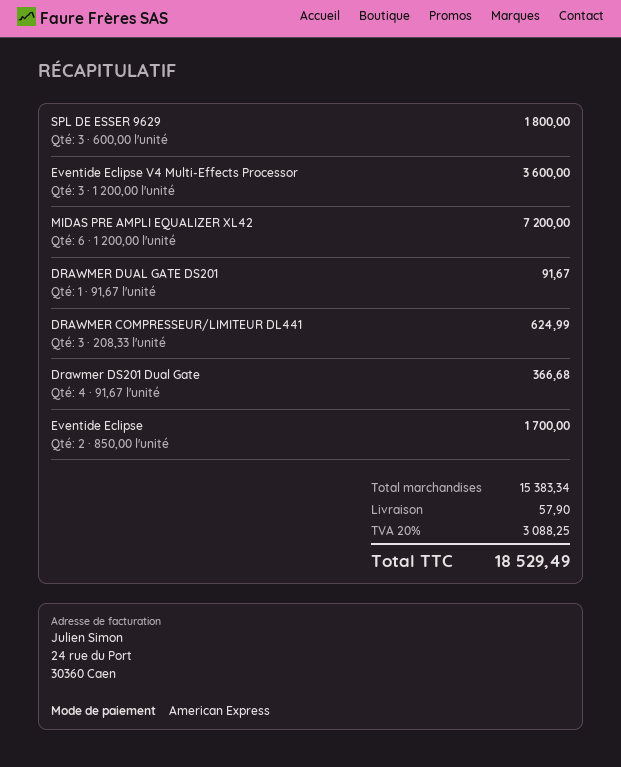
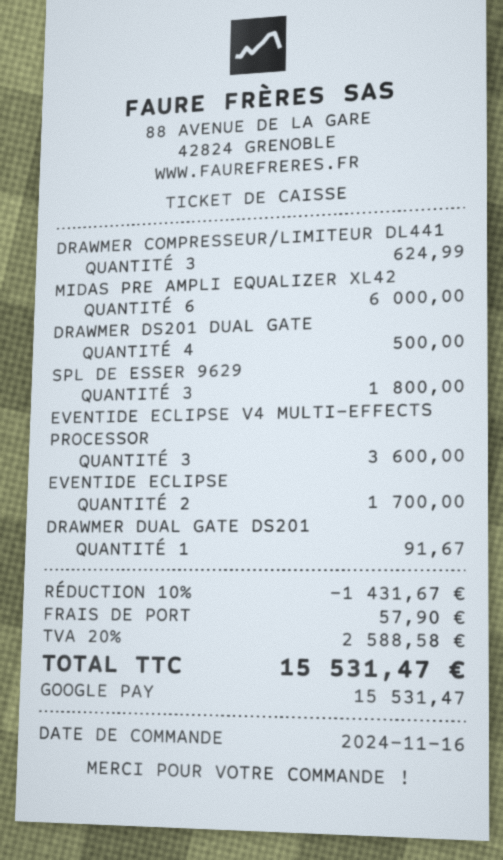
payment method: American Express -> Google Pay
MIDAS PRE AMPLI EQUALIZER XL42: 6 for 7200.00 -> 6 for 6000.00
Drawmer DS201 Dual Gate: 4 for 366.68 -> 4 for 500.00
discount: none -> 10% = 1431.67
tax: 20% = 3088.25 -> 20% = 2588.58
total: 18529.49 -> 15531.47

